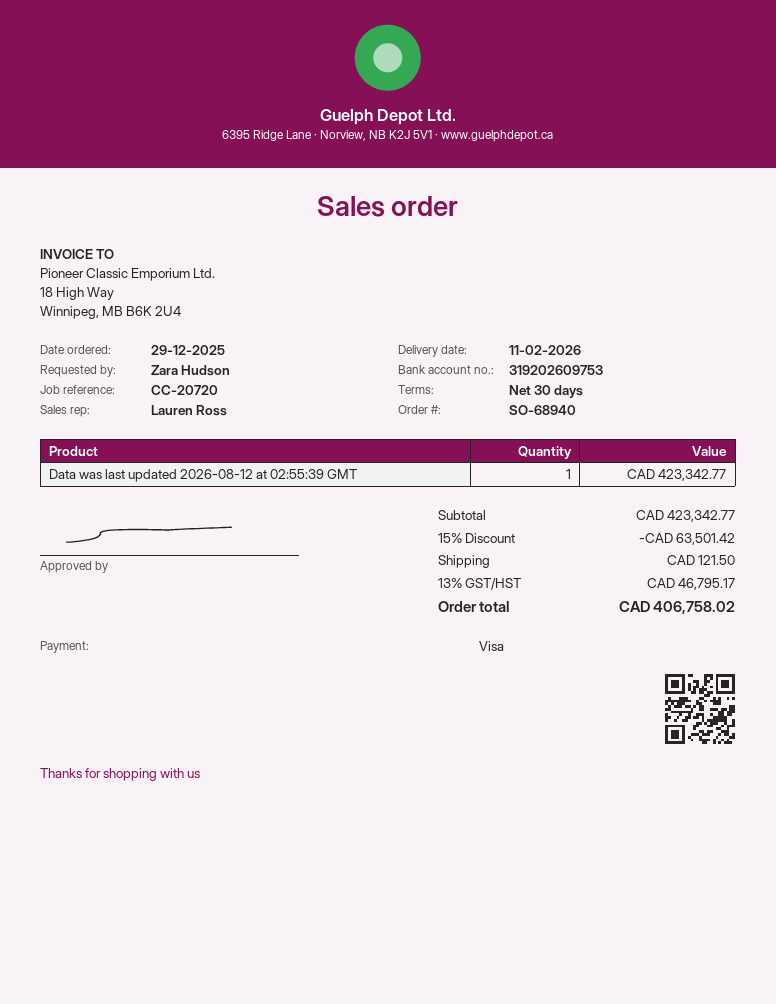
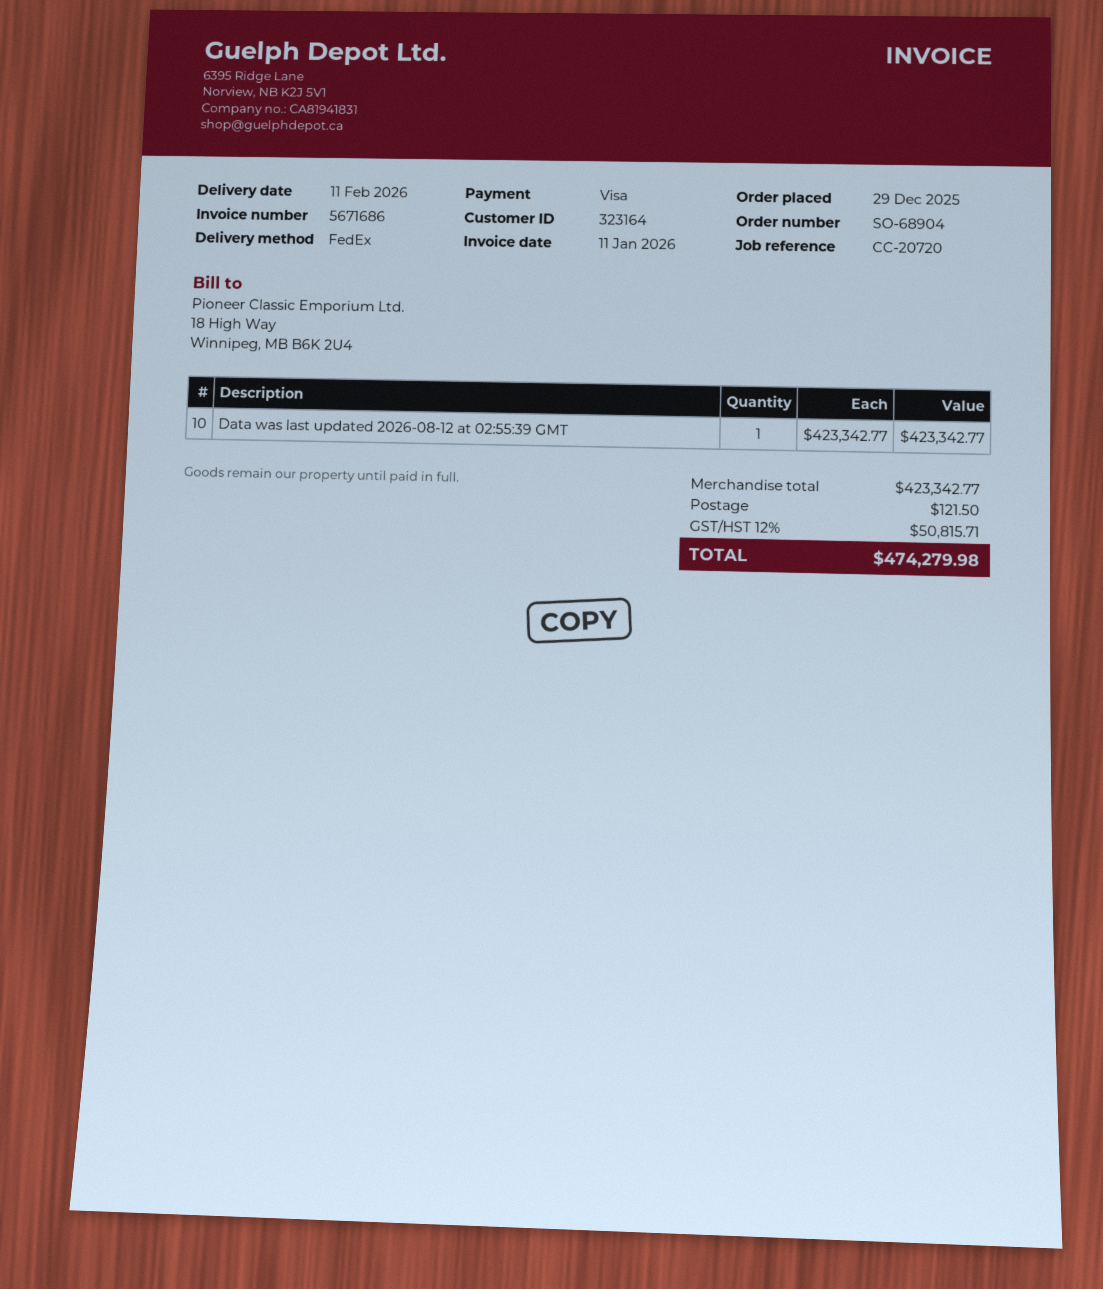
order number: SO-68940 -> SO-68904
discount: 15% = 63501.42 -> none
tax: 13% = 46795.17 -> 12% = 50815.71
total: 406758.02 -> 474279.98

